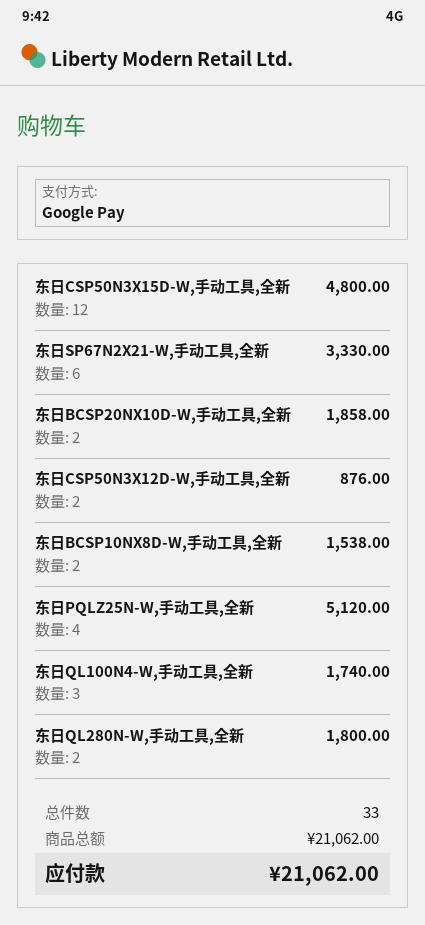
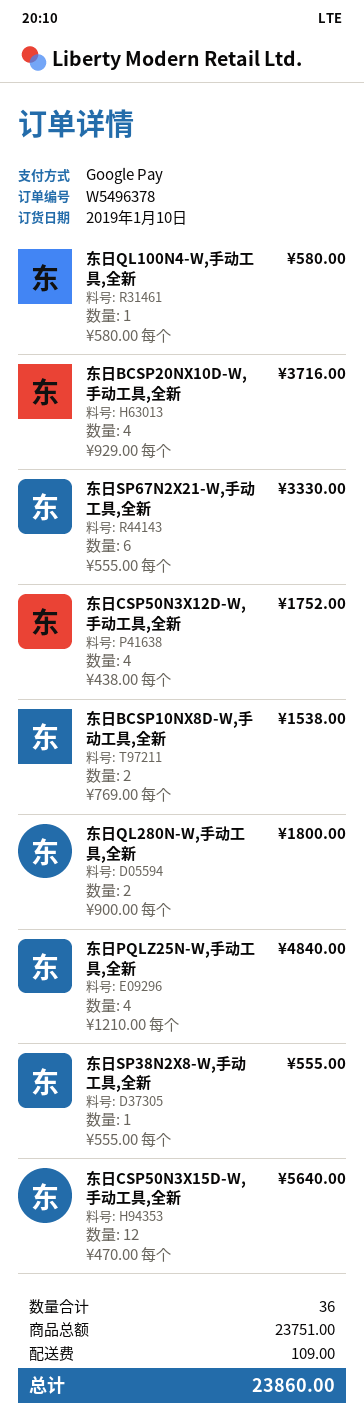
东日CSP50N3X15D-W,手动工具,全新: 12 for 4800.00 -> 12 for 5640.00
东日BCSP20NX10D-W,手动工具,全新: 2 for 1858.00 -> 4 for 3716.00
东日CSP50N3X12D-W,手动工具,全新: 2 for 876.00 -> 4 for 1752.00
东日PQLZ25N-W,手动工具,全新: 4 for 5120.00 -> 4 for 4840.00
东日QL100N4-W,手动工具,全新: 3 for 1740.00 -> 1 for 580.00
东日SP38N2X8-W,手动工具,全新: none -> 1 for 555.00
total quantity: 33 -> 36
subtotal: 21062.00 -> 23751.00
shipping: none -> 109.00
total: 21062.00 -> 23860.00

